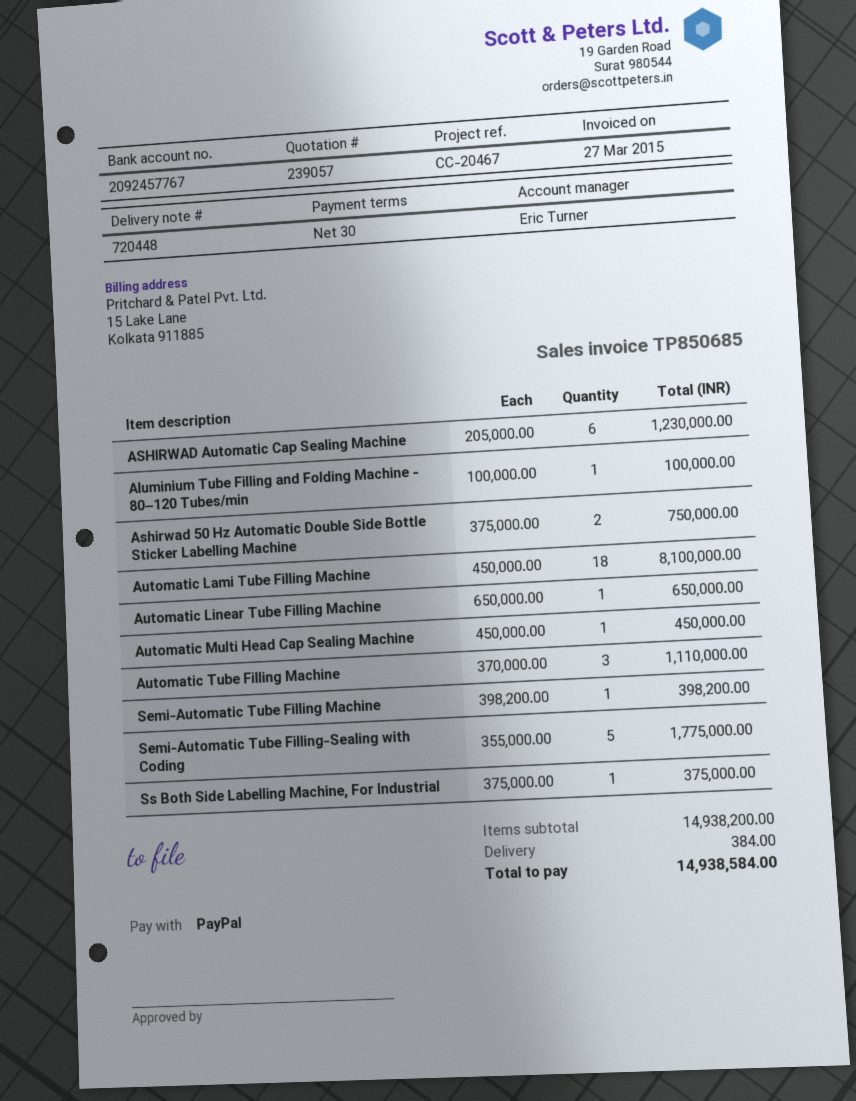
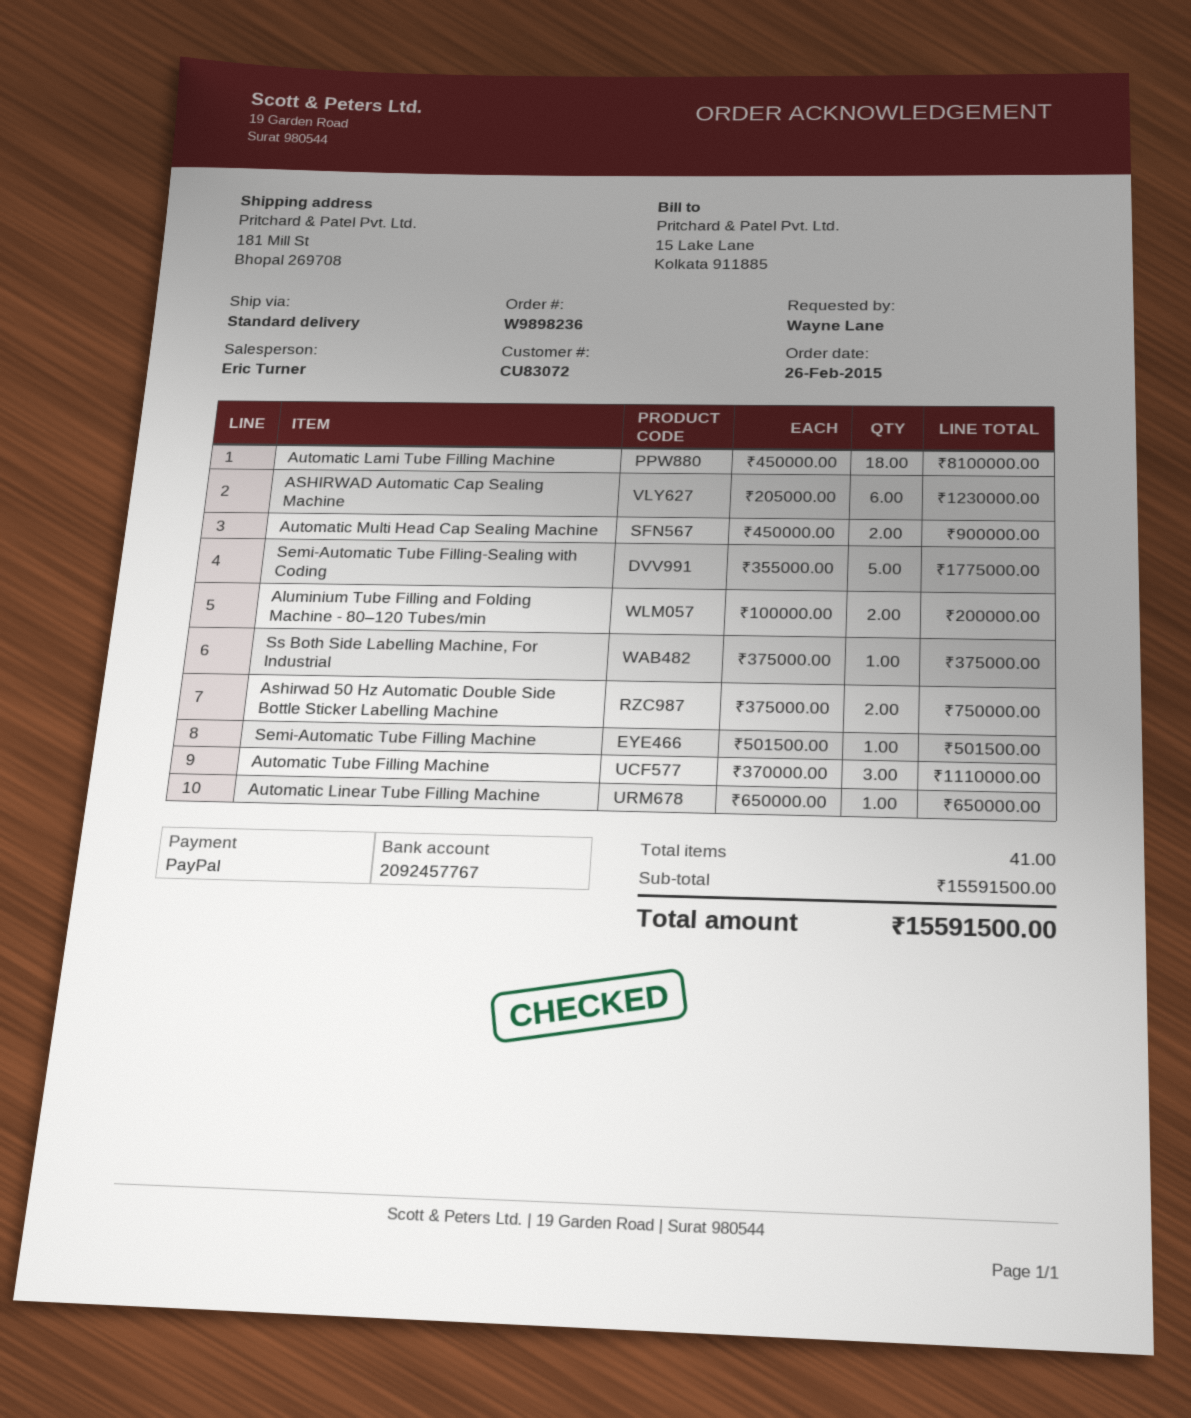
Aluminium Tube Filling and Folding Machine - 80–120 Tubes/min: 1 x 100000.00 = 100000.00 -> 2 x 100000.00 = 200000.00
Automatic Multi Head Cap Sealing Machine: 1 x 450000.00 = 450000.00 -> 2 x 450000.00 = 900000.00
Semi-Automatic Tube Filling Machine: 1 x 398200.00 = 398200.00 -> 1 x 501500.00 = 501500.00
subtotal: 14938200.00 -> 15591500.00
shipping: 384.00 -> none
total: 14938584.00 -> 15591500.00

